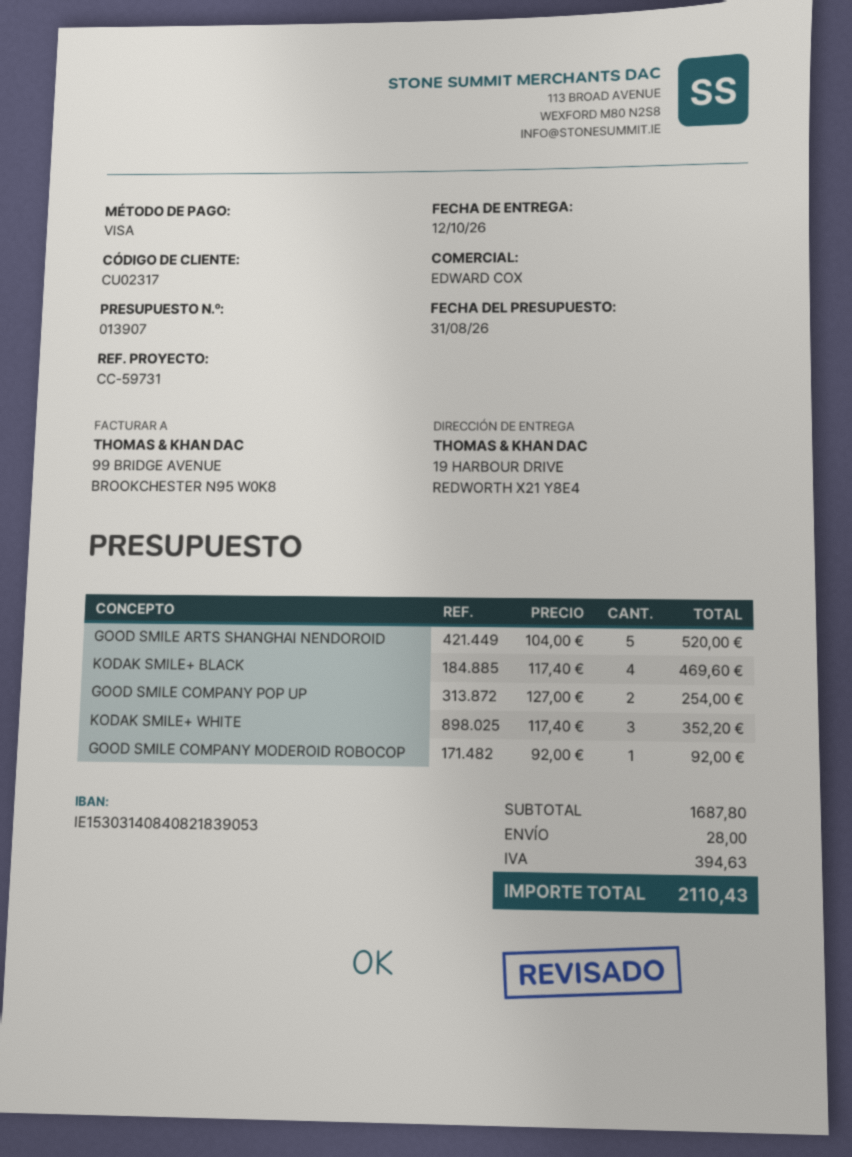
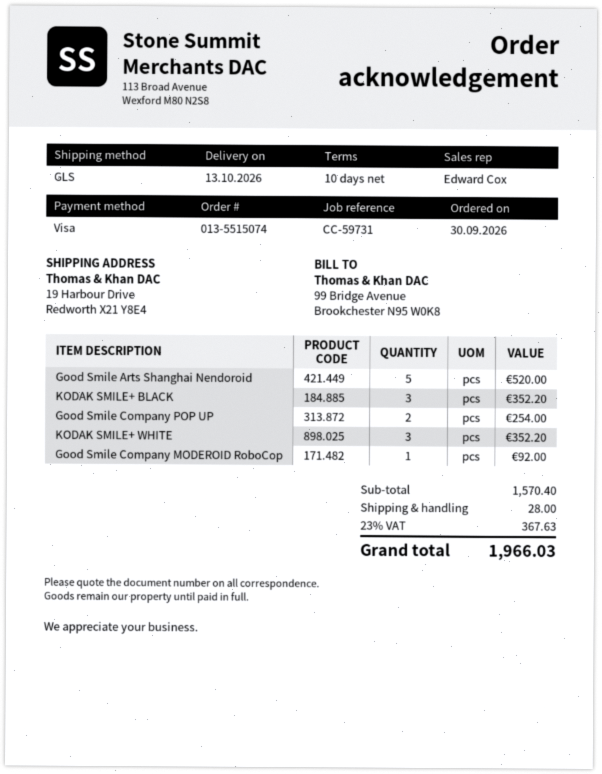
delivery date: 2026-10-12 -> 2026-10-13
KODAK SMILE+ BLACK: 4 for 469.60 -> 3 for 352.20
subtotal: 1687.80 -> 1570.40
tax: 394.63 -> 367.63
total: 2110.43 -> 1966.03

